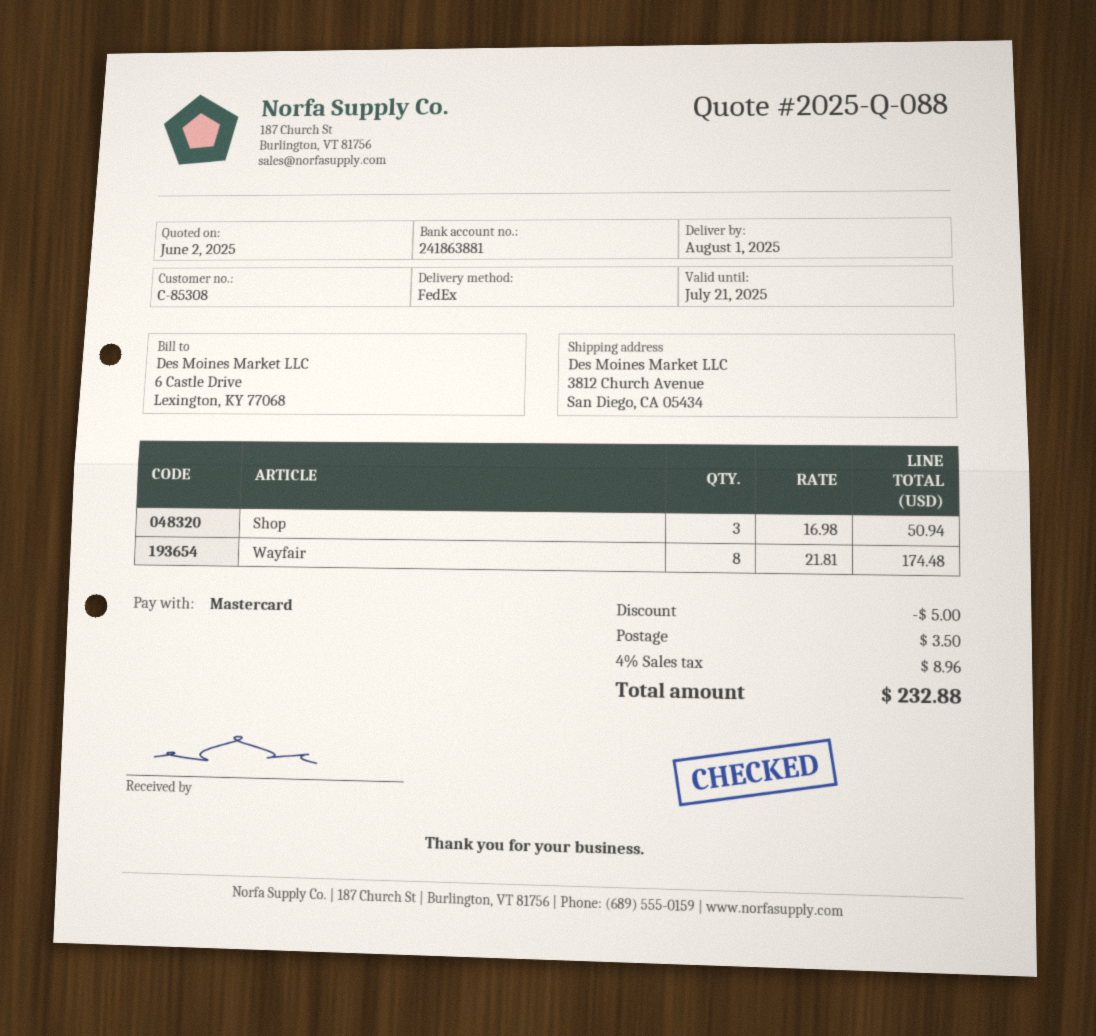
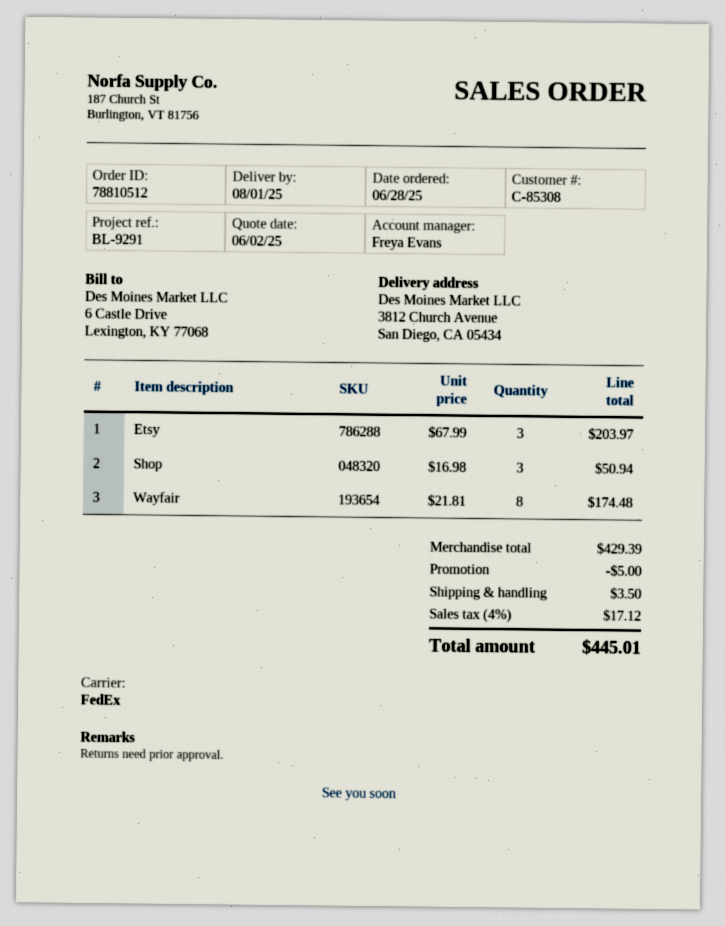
Etsy: none -> 3 x 67.99 = 203.97
tax: 4% = 8.96 -> 4% = 17.12
total: 232.88 -> 445.01

